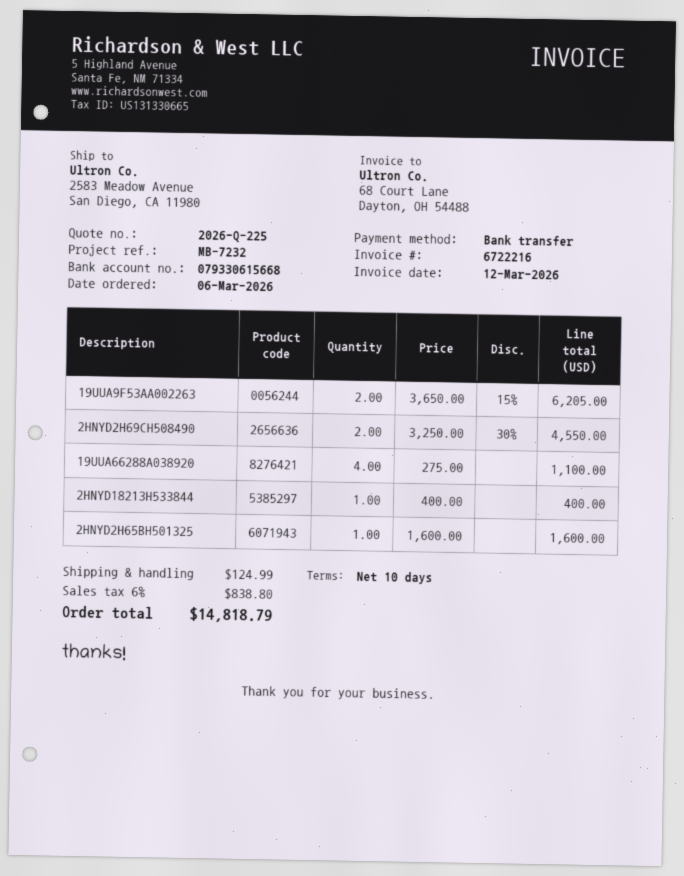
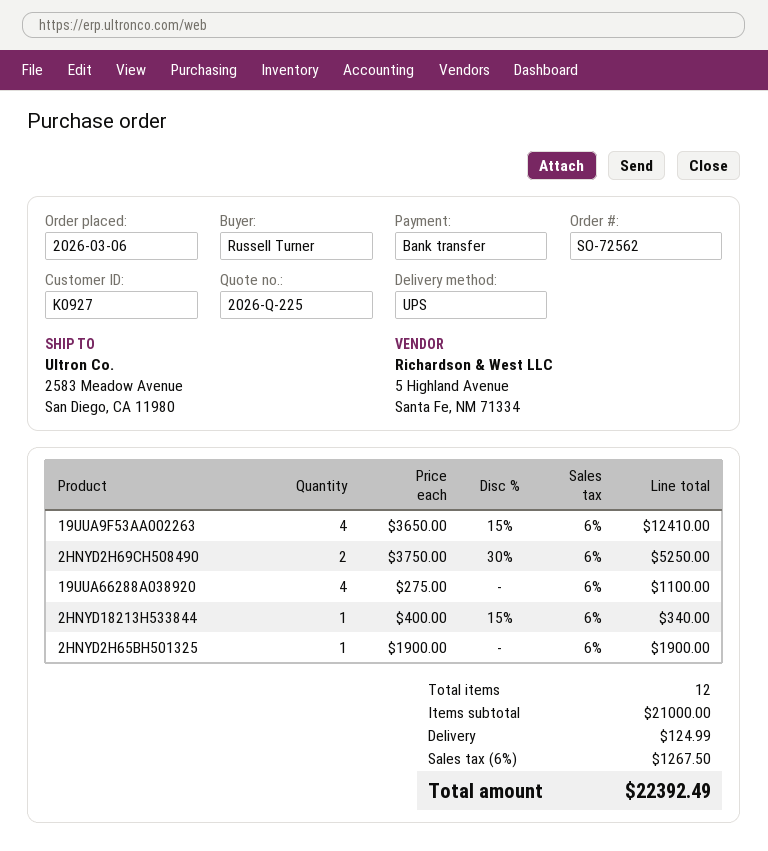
19UUA9F53AA002263: 2 x 3650.00 - 15% = 6205.00 -> 4 x 3650.00 - 15% = 12410.00
2HNYD2H69CH508490: 2 x 3250.00 - 30% = 4550.00 -> 2 x 3750.00 - 30% = 5250.00
2HNYD18213H533844: 1 x 400.00 = 400.00 -> 1 x 400.00 - 15% = 340.00
2HNYD2H65BH501325: 1 x 1600.00 = 1600.00 -> 1 x 1900.00 = 1900.00
tax: 6% = 838.80 -> 6% = 1267.50
total: 14818.79 -> 22392.49

